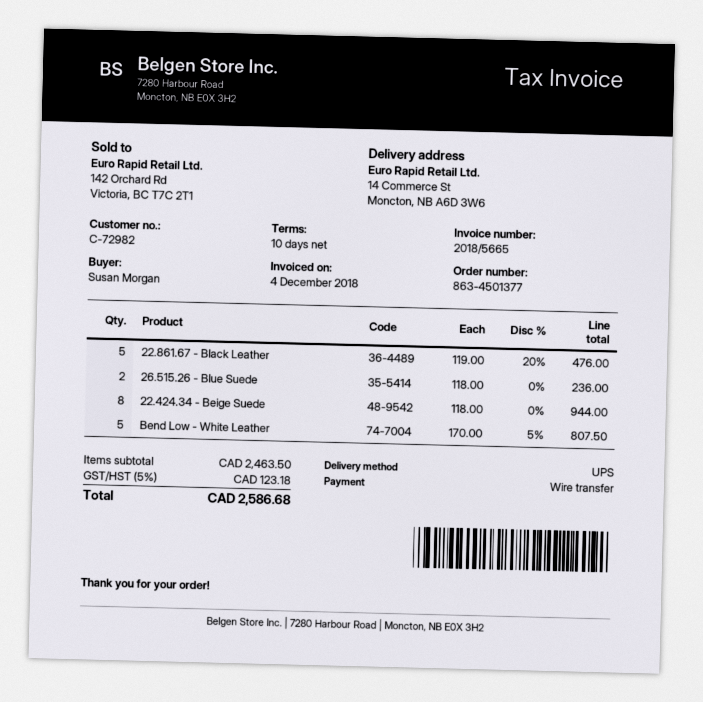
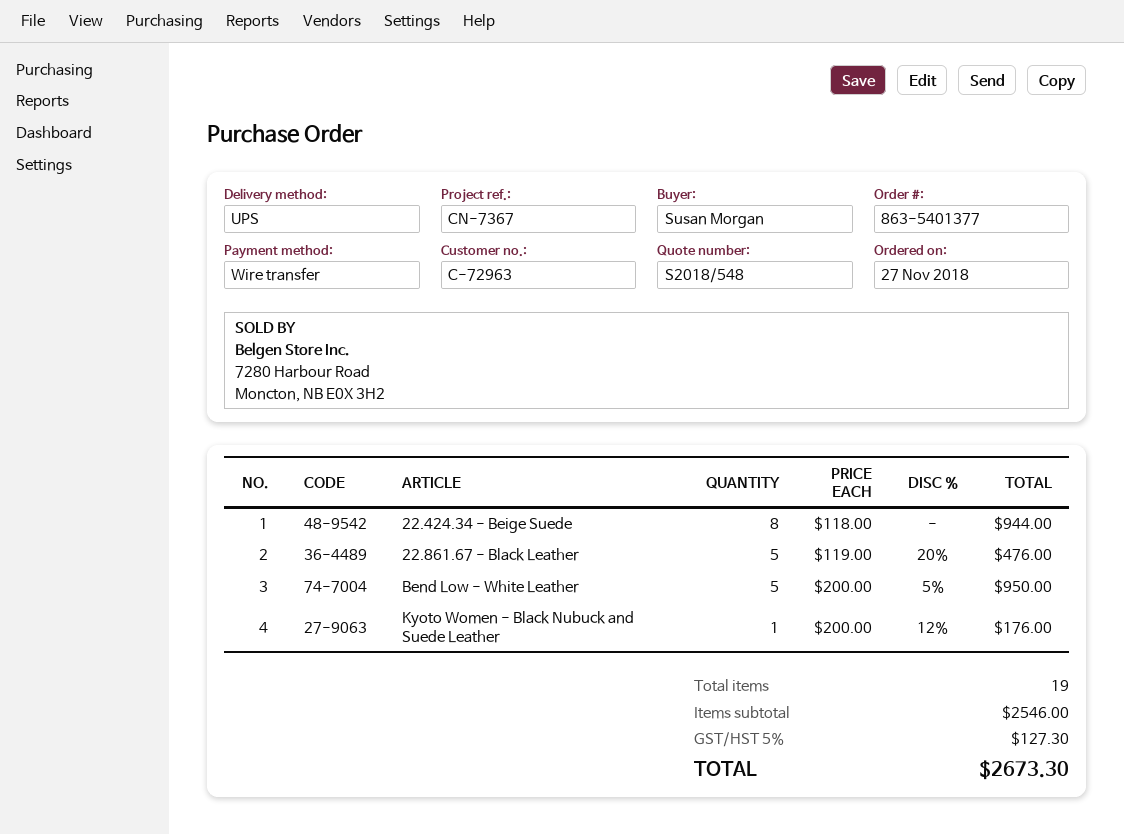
order number: 863-4501377 -> 863-5401377
customer number: C-72982 -> C-72963
26.515.26 - Blue Suede: 2 x 118.00 = 236.00 -> none
Bend Low - White Leather: 5 x 170.00 - 5% = 807.50 -> 5 x 200.00 - 5% = 950.00
Kyoto Women - Black Nubuck and Suede Leather: none -> 1 x 200.00 - 12% = 176.00
subtotal: 2463.50 -> 2546.00
tax: 5% = 123.18 -> 5% = 127.30
total: 2586.68 -> 2673.30

